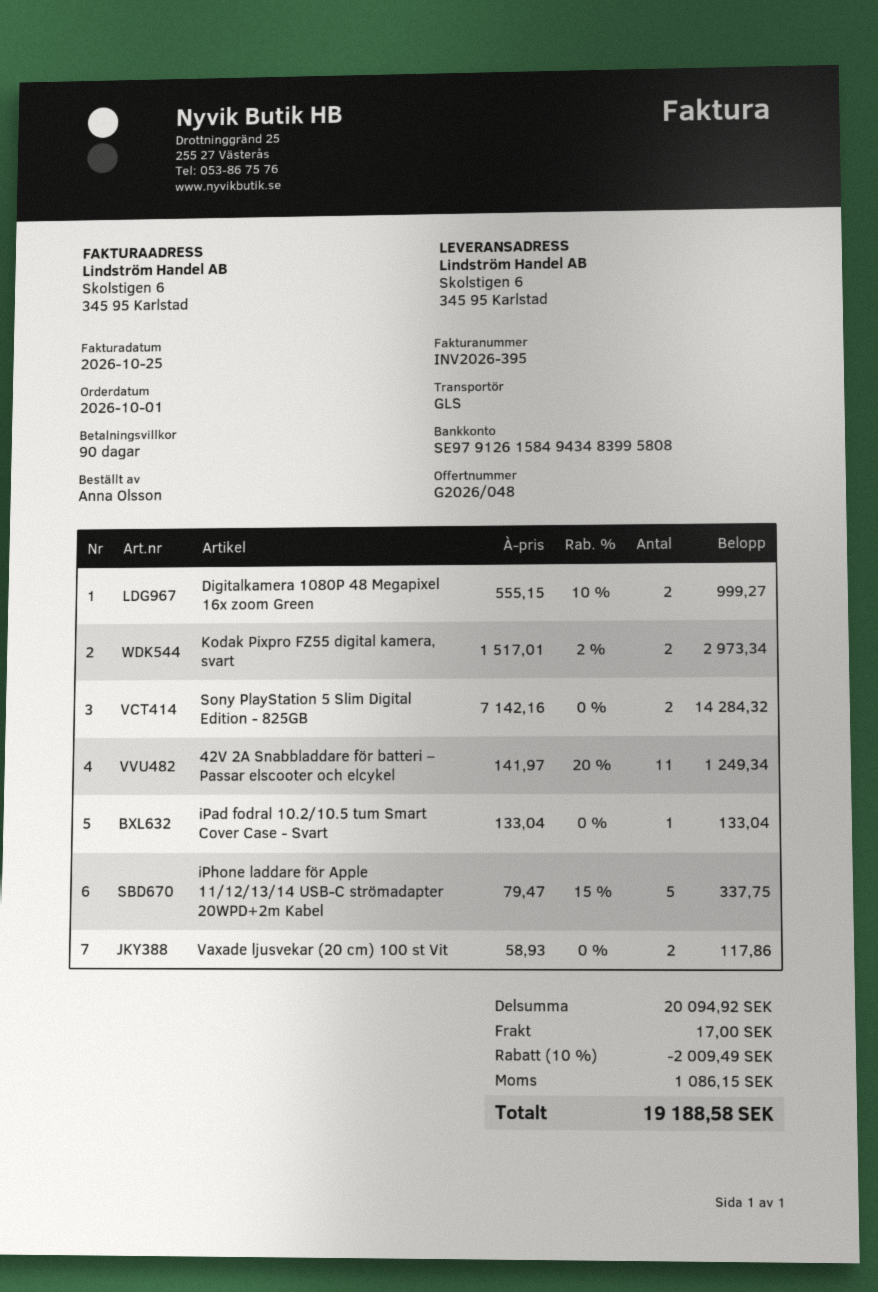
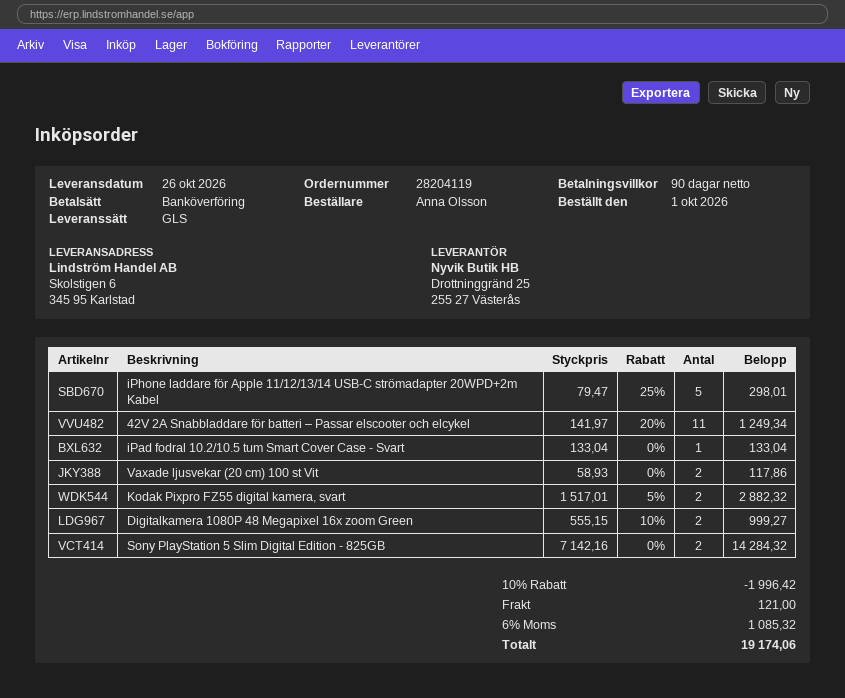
Kodak Pixpro FZ55 digital kamera, svart: 2 x 1517.01 - 2% = 2973.34 -> 2 x 1517.01 - 5% = 2882.32
iPhone laddare för Apple 11/12/13/14 USB-C strömadapter 20WPD+2m Kabel: 5 x 79.47 - 15% = 337.75 -> 5 x 79.47 - 25% = 298.01
discount: 10% = 2009.49 -> 10% = 1996.42
shipping: 17.00 -> 121.00
tax: 1086.15 -> 1085.32
total: 19188.58 -> 19174.06

